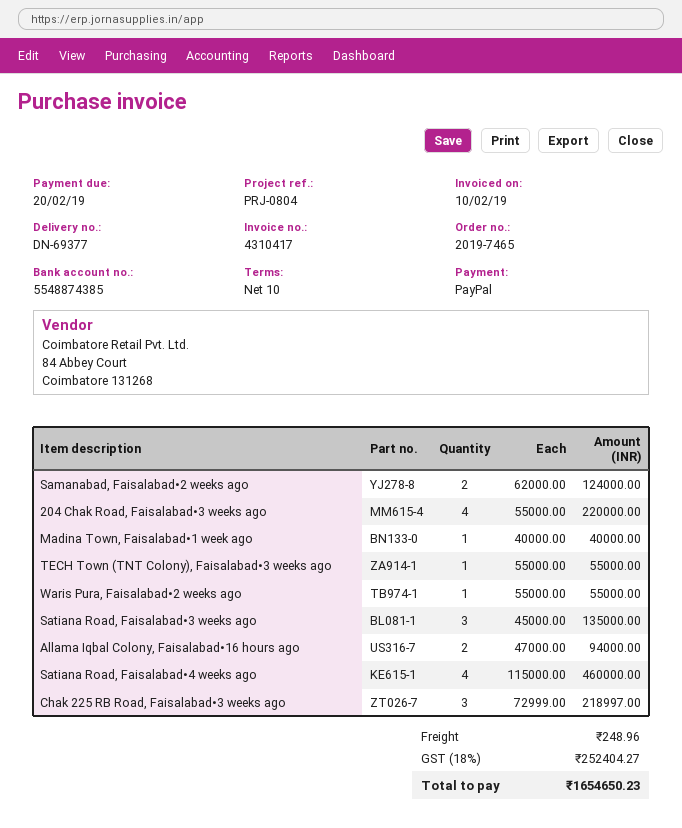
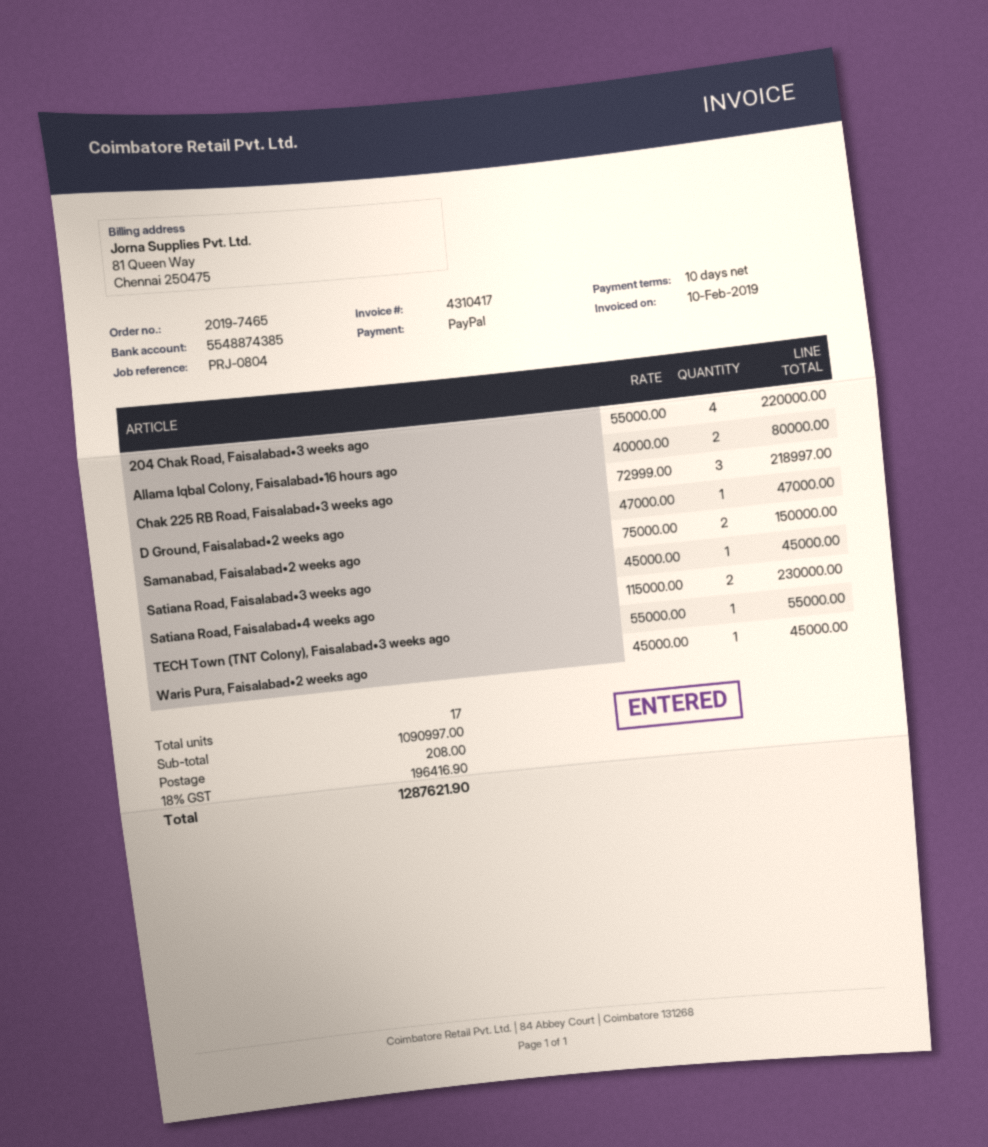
Samanabad, Faisalabad•2 weeks ago: 2 x 62000.00 = 124000.00 -> 2 x 75000.00 = 150000.00
Madina Town, Faisalabad•1 week ago: 1 x 40000.00 = 40000.00 -> none
Waris Pura, Faisalabad•2 weeks ago: 1 x 55000.00 = 55000.00 -> 1 x 45000.00 = 45000.00
Satiana Road, Faisalabad•3 weeks ago: 3 x 45000.00 = 135000.00 -> 1 x 45000.00 = 45000.00
Allama Iqbal Colony, Faisalabad•16 hours ago: 2 x 47000.00 = 94000.00 -> 2 x 40000.00 = 80000.00
Satiana Road, Faisalabad•4 weeks ago: 4 x 115000.00 = 460000.00 -> 2 x 115000.00 = 230000.00
D Ground, Faisalabad•2 weeks ago: none -> 1 x 47000.00 = 47000.00
shipping: 248.96 -> 208.00
tax: 18% = 252404.27 -> 18% = 196416.90
total: 1654650.23 -> 1287621.90

